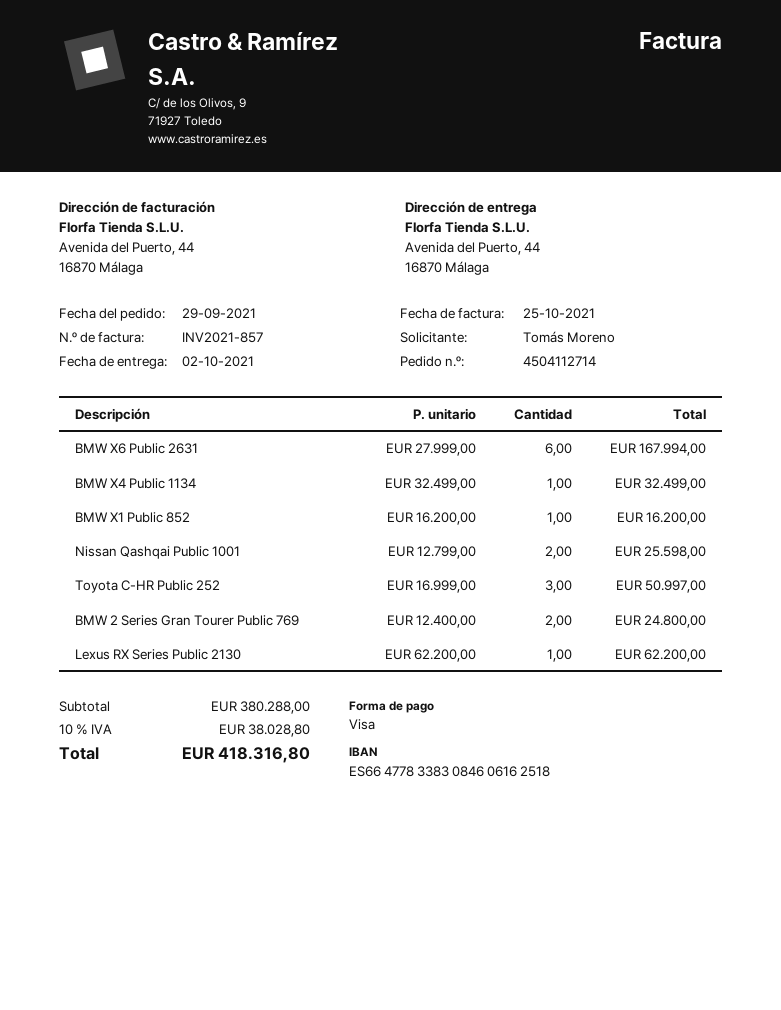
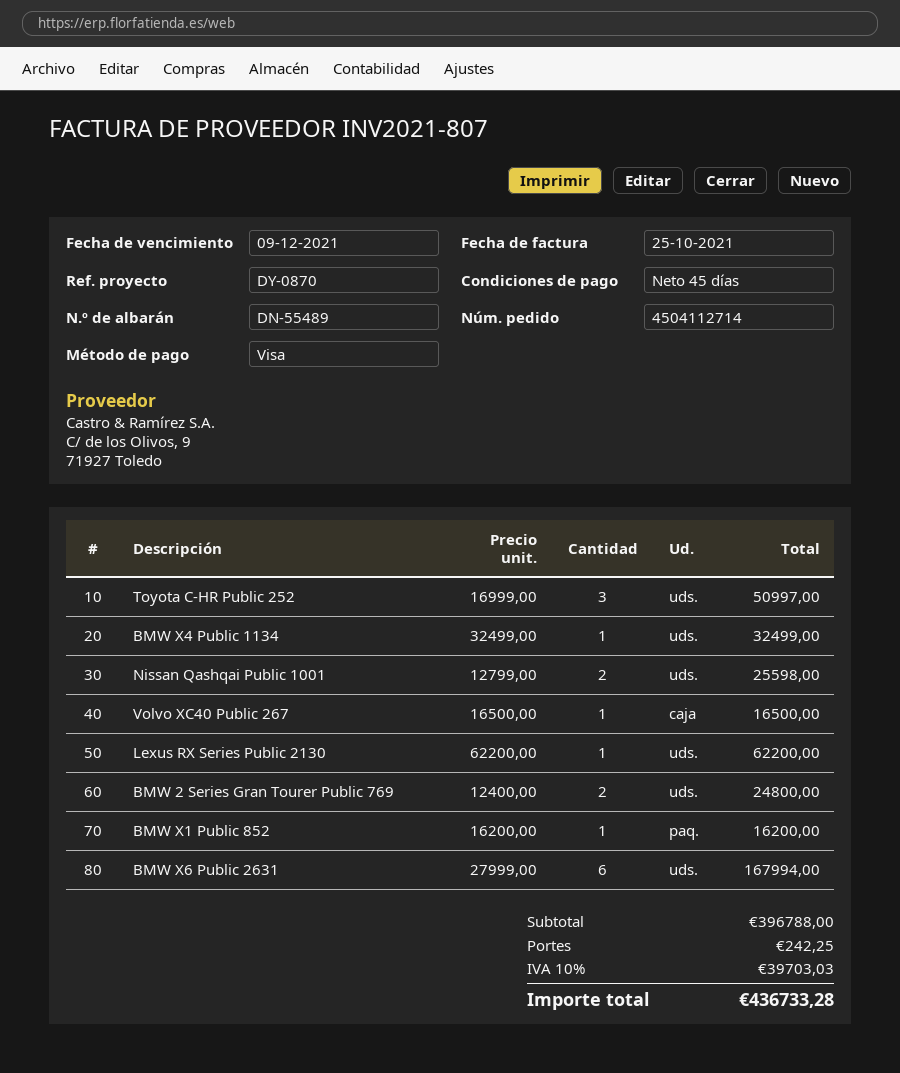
invoice number: INV2021-857 -> INV2021-807
Volvo XC40 Public 267: none -> 1 x 16500.00 = 16500.00
subtotal: 380288.00 -> 396788.00
shipping: none -> 242.25
tax: 10% = 38028.80 -> 10% = 39703.03
total: 418316.80 -> 436733.28

